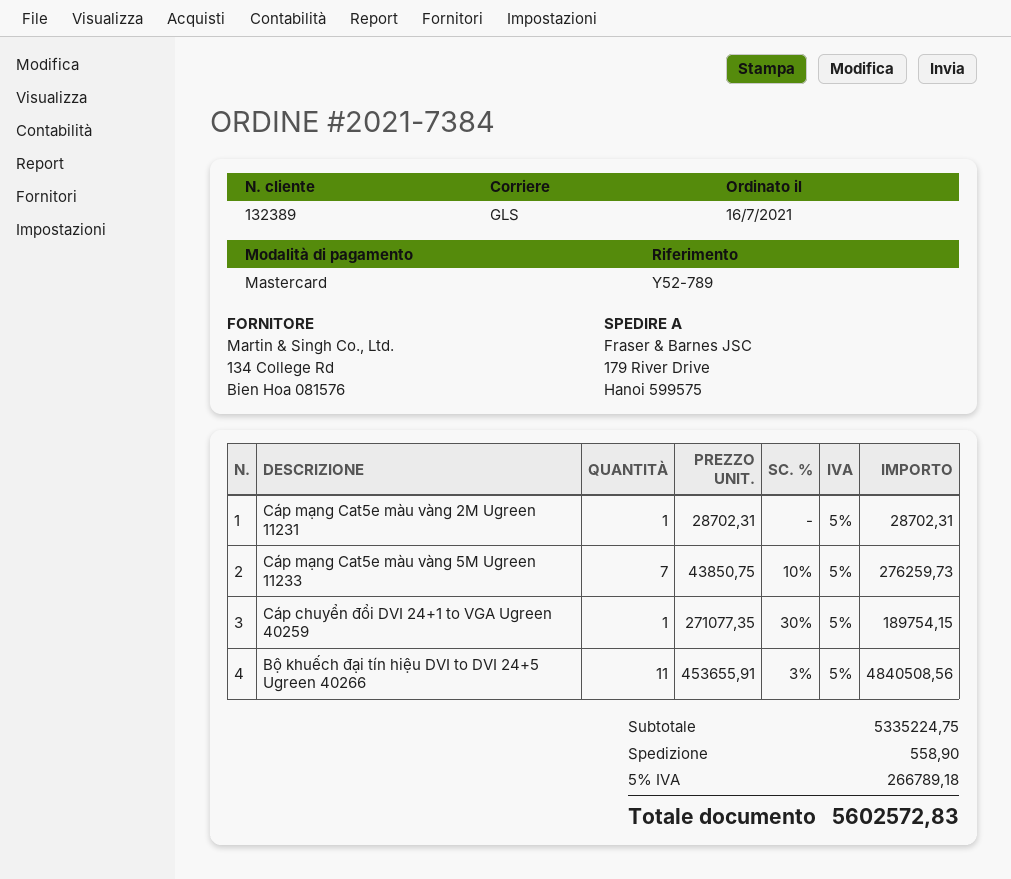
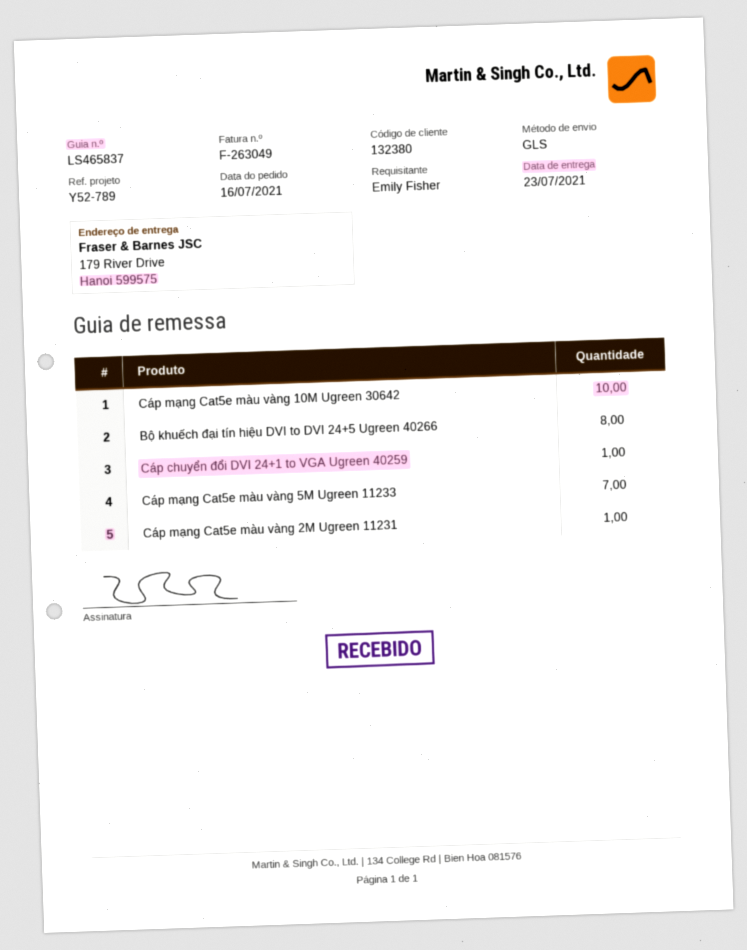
customer number: 132389 -> 132380
Bộ khuếch đại tín hiệu DVI to DVI 24+5 Ugreen 40266: 11 -> 8
Cáp mạng Cat5e màu vàng 10M Ugreen 30642: none -> 10

